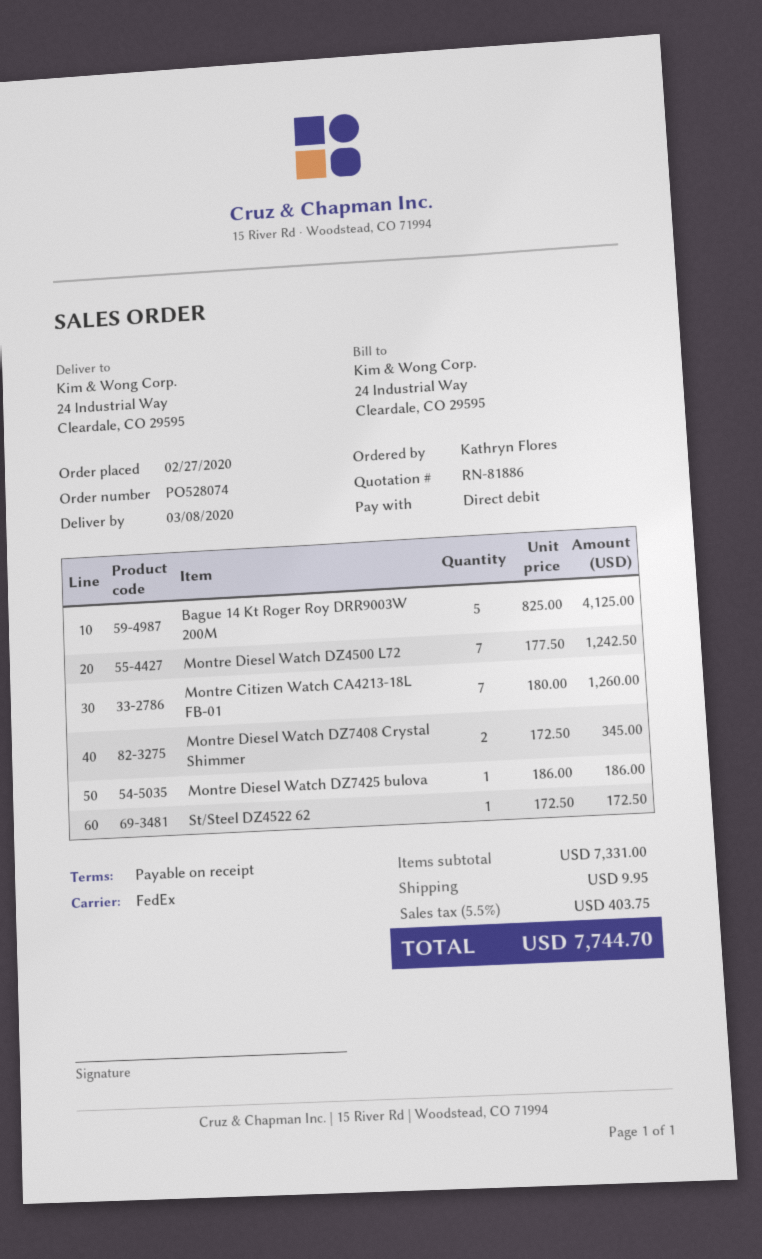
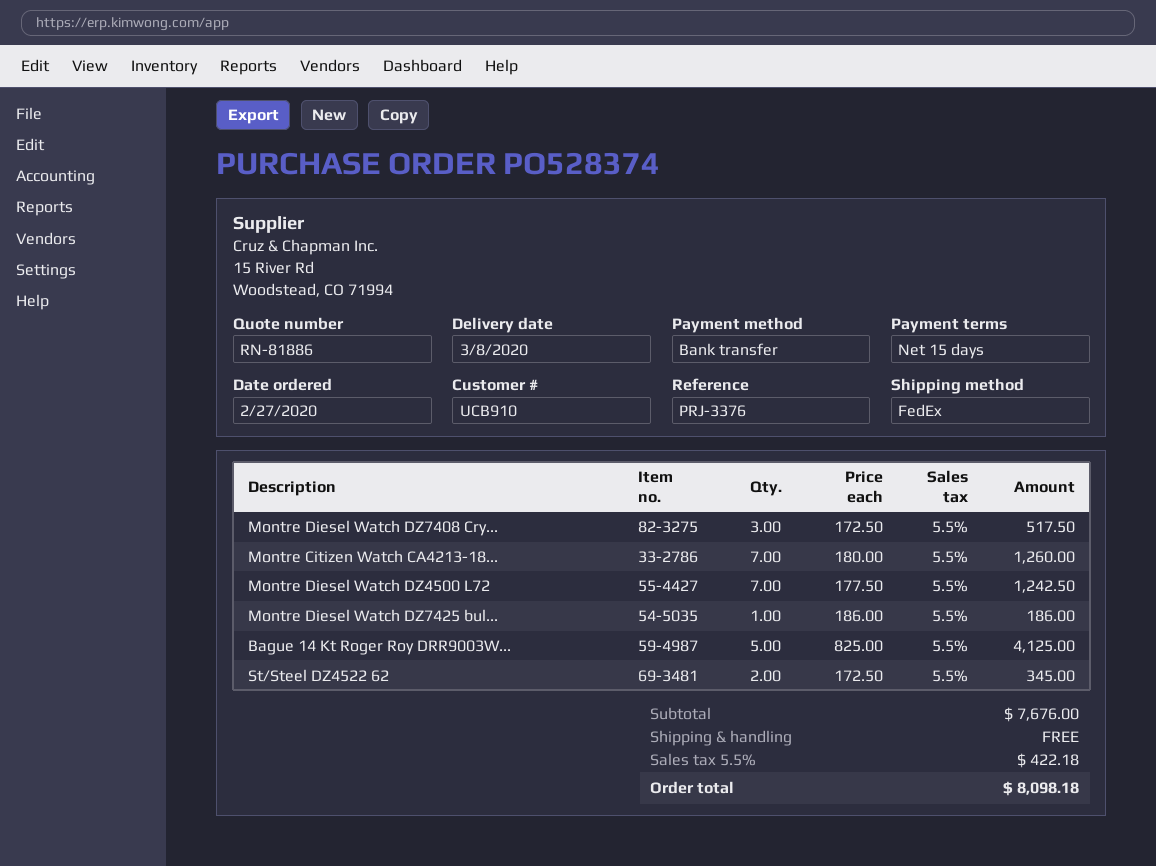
order number: PO528074 -> PO528374
payment terms: on receipt -> 15 days
payment method: direct debit -> bank transfer
Montre Diesel Watch DZ7408 Crystal Shimmer: 2 x 172.50 = 345.00 -> 3 x 172.50 = 517.50
St/Steel DZ4522 62: 1 x 172.50 = 172.50 -> 2 x 172.50 = 345.00
subtotal: 7331.00 -> 7676.00
shipping: 9.95 -> 0.00
tax: 5.5% = 403.75 -> 5.5% = 422.18
total: 7744.70 -> 8098.18

